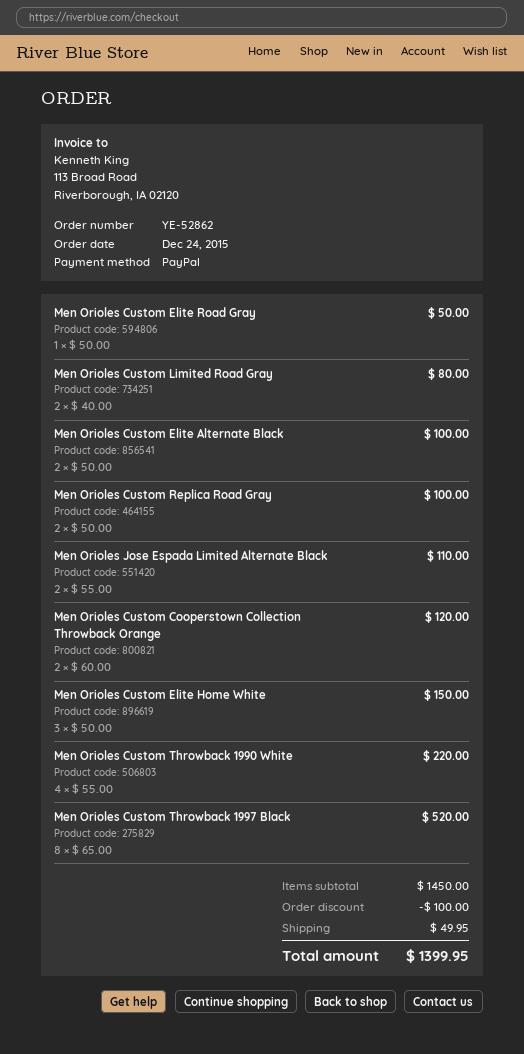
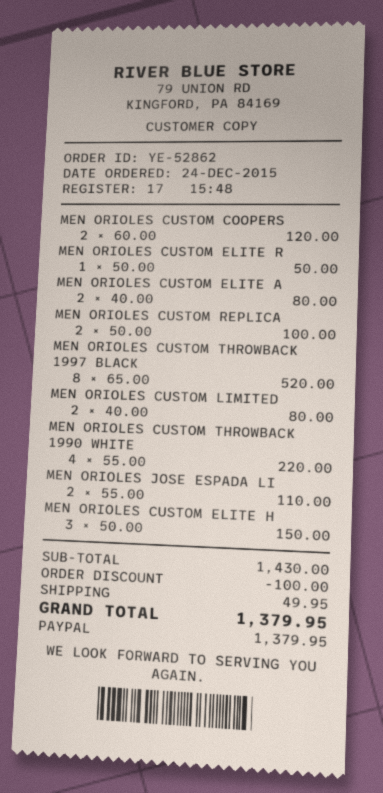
Men Orioles Custom Elite Alternate Black: 2 x 50.00 = 100.00 -> 2 x 40.00 = 80.00
subtotal: 1450.00 -> 1430.00
total: 1399.95 -> 1379.95

